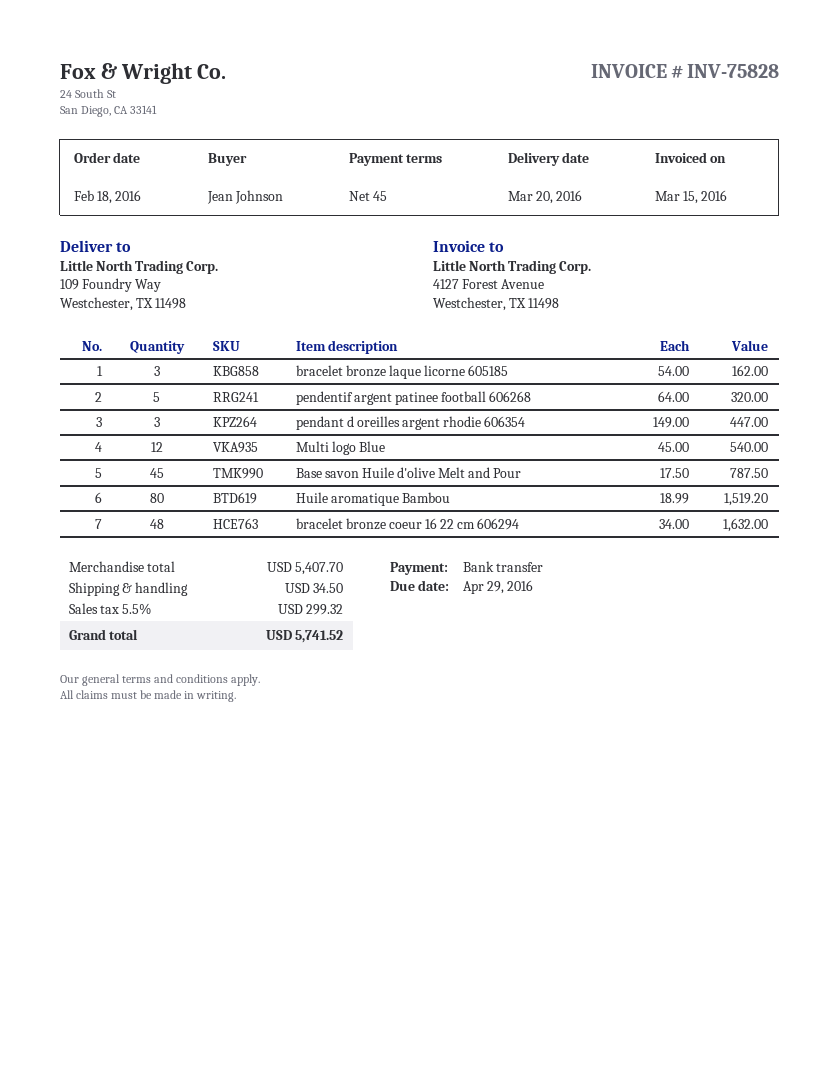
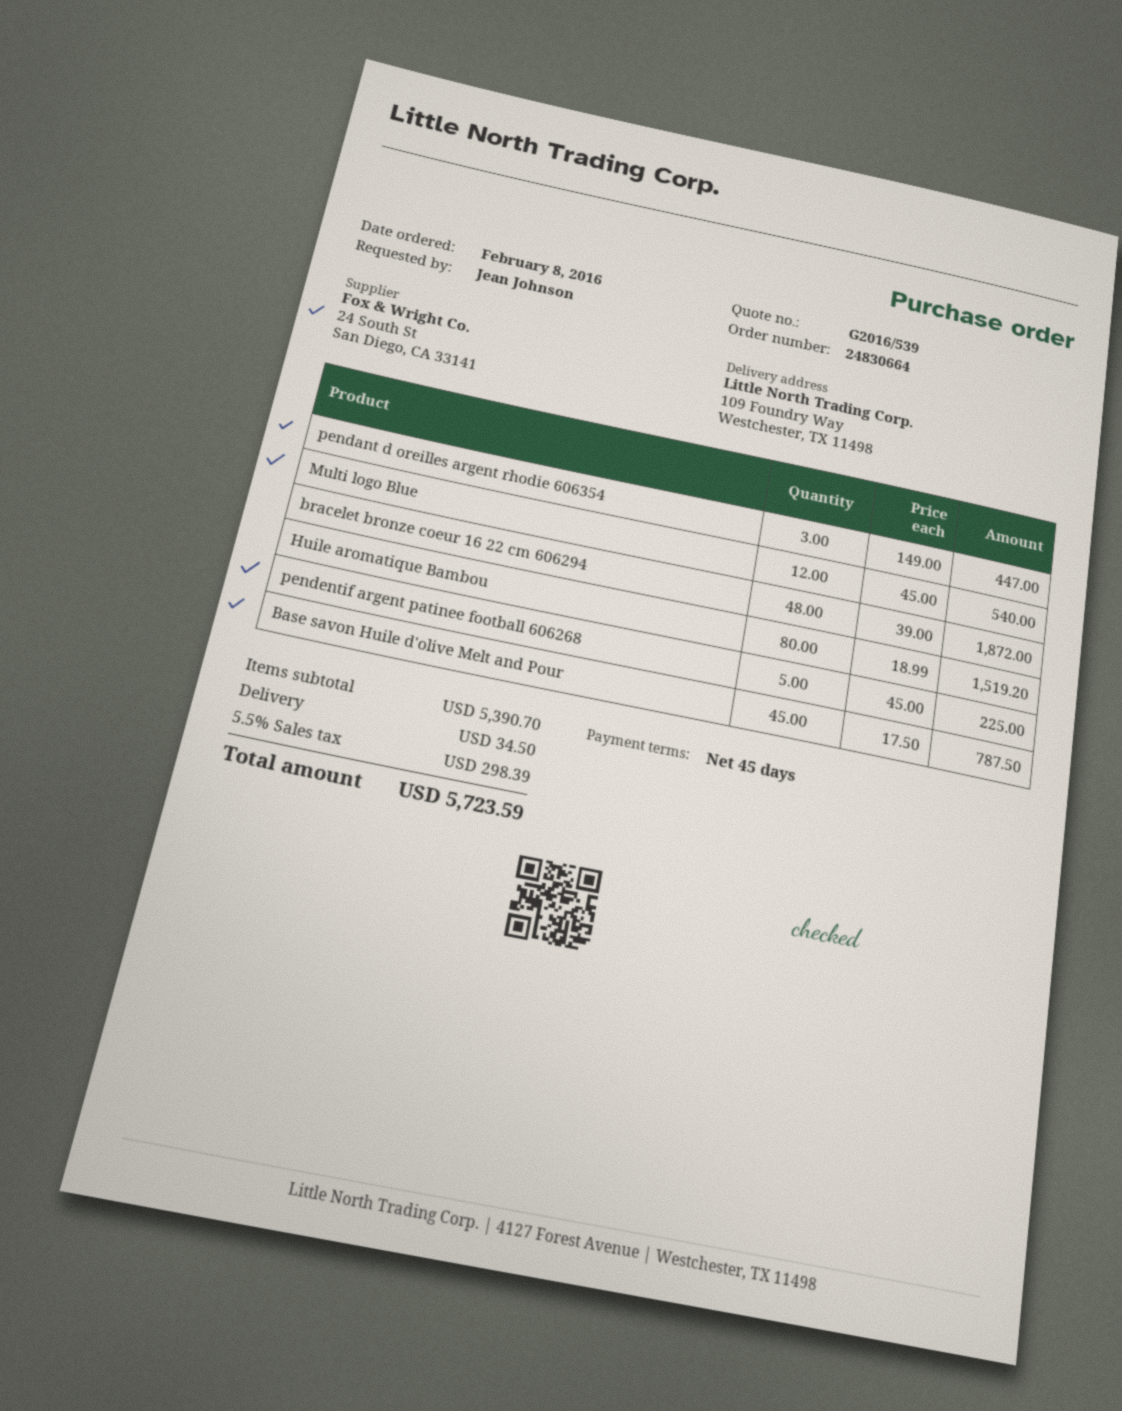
order date: 2016-02-18 -> 2016-02-08
bracelet bronze laque licorne 605185: 3 x 54.00 = 162.00 -> none
pendentif argent patinee football 606268: 5 x 64.00 = 320.00 -> 5 x 45.00 = 225.00
bracelet bronze coeur 16 22 cm 606294: 48 x 34.00 = 1632.00 -> 48 x 39.00 = 1872.00
subtotal: 5407.70 -> 5390.70
tax: 5.5% = 299.32 -> 5.5% = 298.39
total: 5741.52 -> 5723.59

